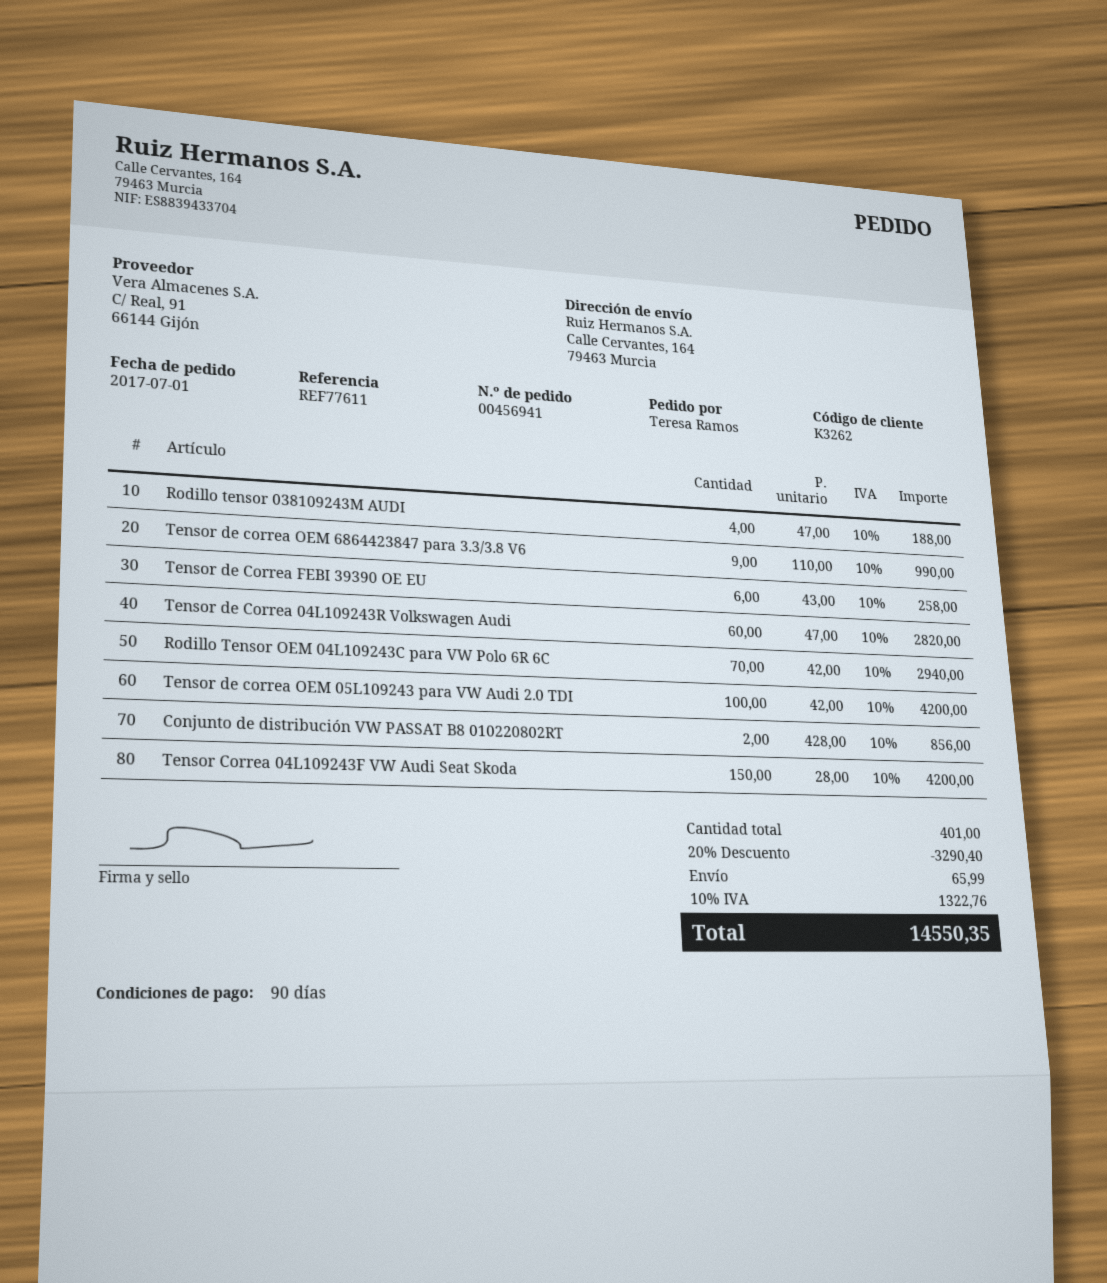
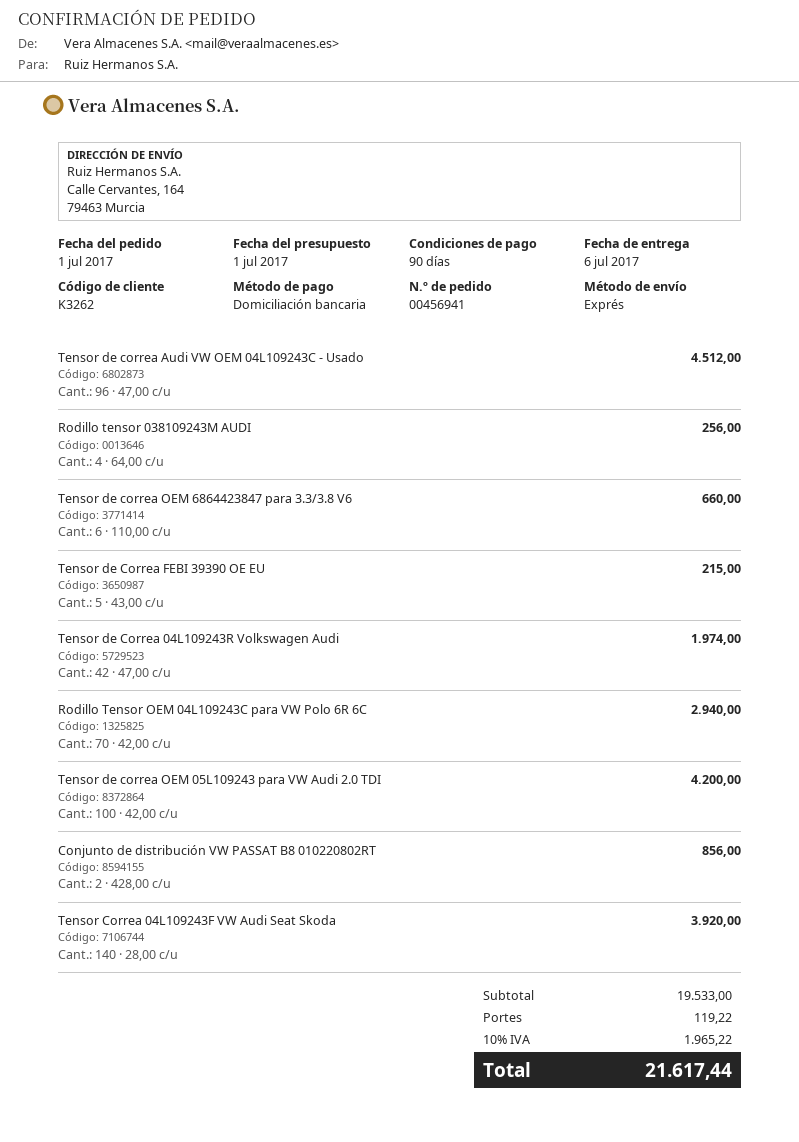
Rodillo tensor 038109243M AUDI: 4 x 47.00 = 188.00 -> 4 x 64.00 = 256.00
Tensor de correa OEM 6864423847 para 3.3/3.8 V6: 9 x 110.00 = 990.00 -> 6 x 110.00 = 660.00
Tensor de Correa FEBI 39390 OE EU: 6 x 43.00 = 258.00 -> 5 x 43.00 = 215.00
Tensor de Correa 04L109243R Volkswagen Audi: 60 x 47.00 = 2820.00 -> 42 x 47.00 = 1974.00
Tensor Correa 04L109243F VW Audi Seat Skoda: 150 x 28.00 = 4200.00 -> 140 x 28.00 = 3920.00
Tensor de correa Audi VW OEM 04L109243C - Usado: none -> 96 x 47.00 = 4512.00
discount: 20% = 3290.40 -> none
shipping: 65.99 -> 119.22
tax: 10% = 1322.76 -> 10% = 1965.22
total: 14550.35 -> 21617.44

